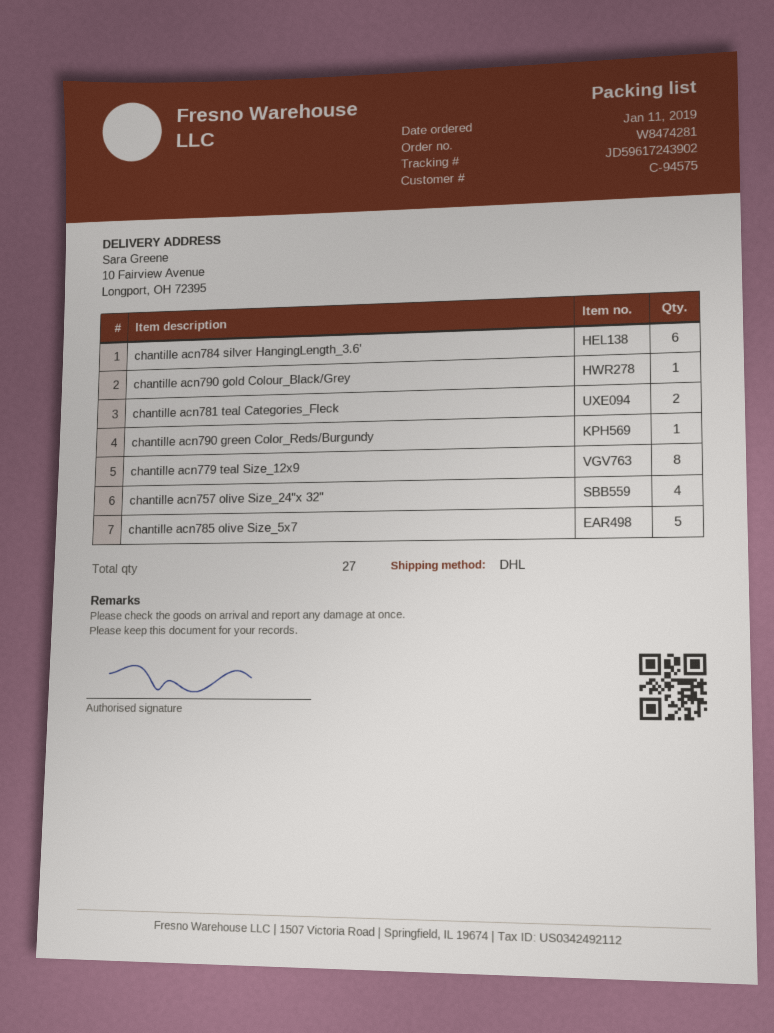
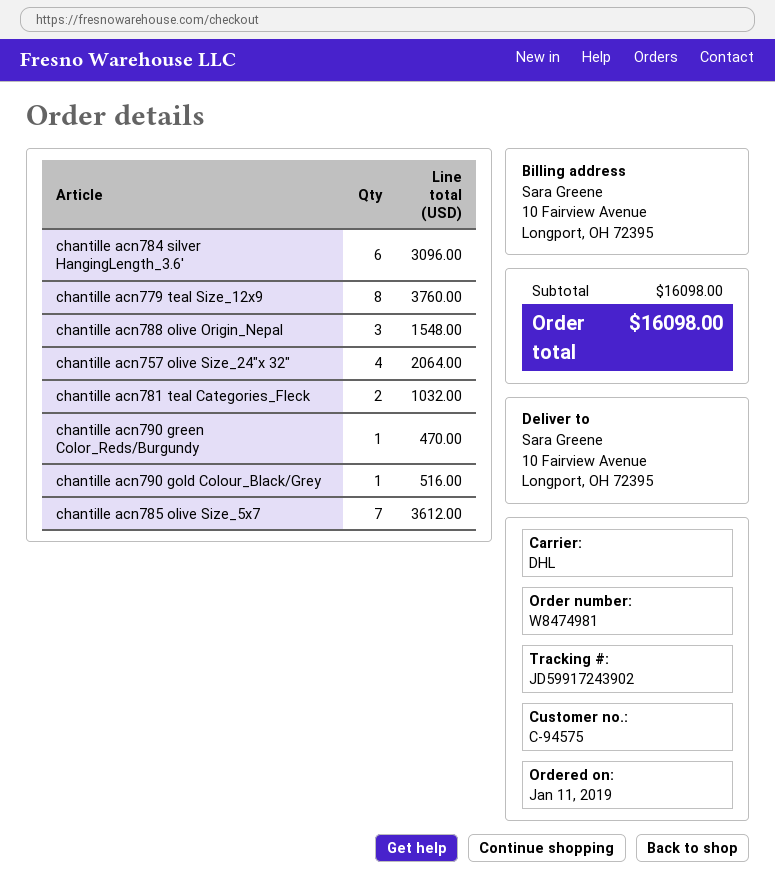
order number: W8474281 -> W8474981
tracking number: JD59617243902 -> JD59917243902
chantille acn785 olive Size_5x7: 5 -> 7
chantille acn788 olive Origin_Nepal: none -> 3

